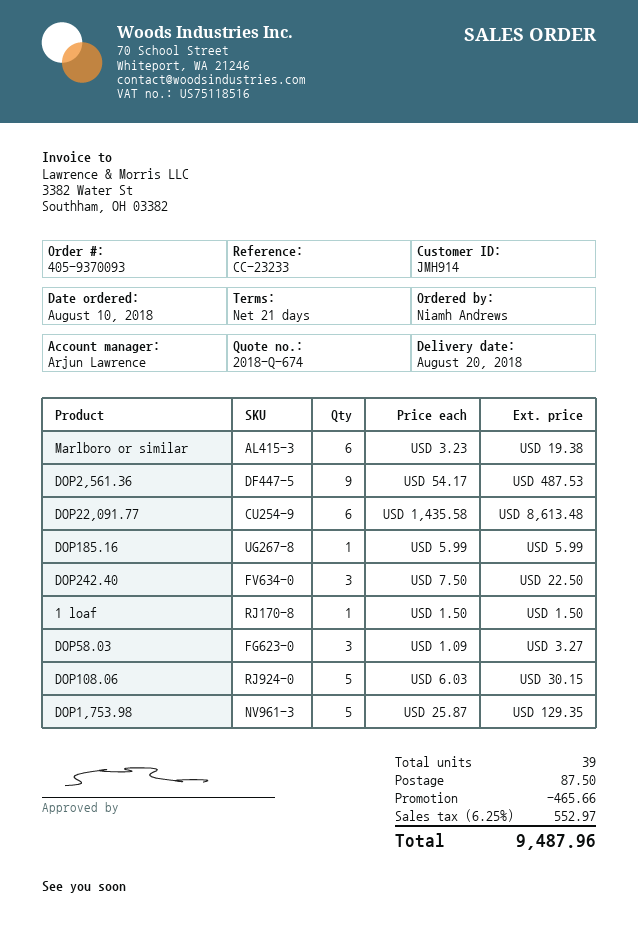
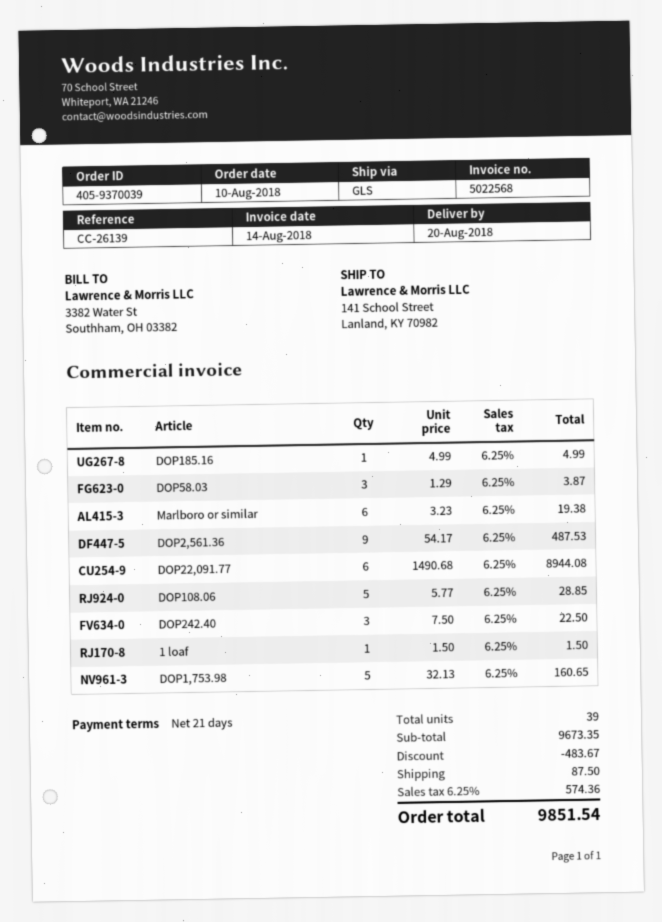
order number: 405-9370093 -> 405-9370039
reference: CC-23233 -> CC-26139
DOP22,091.77: 6 x 1435.58 = 8613.48 -> 6 x 1490.68 = 8944.08
DOP185.16: 1 x 5.99 = 5.99 -> 1 x 4.99 = 4.99
DOP58.03: 3 x 1.09 = 3.27 -> 3 x 1.29 = 3.87
DOP108.06: 5 x 6.03 = 30.15 -> 5 x 5.77 = 28.85
DOP1,753.98: 5 x 25.87 = 129.35 -> 5 x 32.13 = 160.65
discount: 465.66 -> 483.67
tax: 6.25% = 552.97 -> 6.25% = 574.36
total: 9487.96 -> 9851.54

